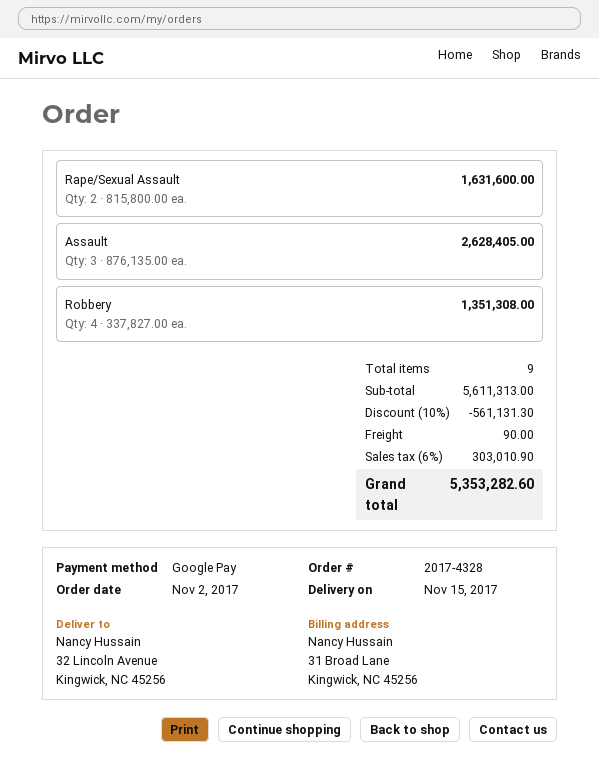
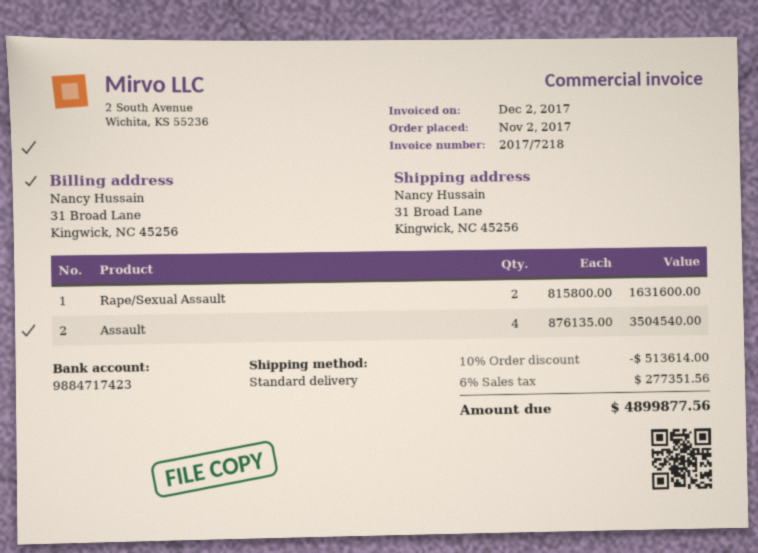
ship to: 32 Lincoln Avenue, Kingwick, NC 45256 -> 31 Broad Lane, Kingwick, NC 45256
Assault: 3 x 876135.00 = 2628405.00 -> 4 x 876135.00 = 3504540.00
Robbery: 4 x 337827.00 = 1351308.00 -> none
discount: 10% = 561131.30 -> 10% = 513614.00
shipping: 90.00 -> none
tax: 6% = 303010.90 -> 6% = 277351.56
total: 5353282.60 -> 4899877.56

